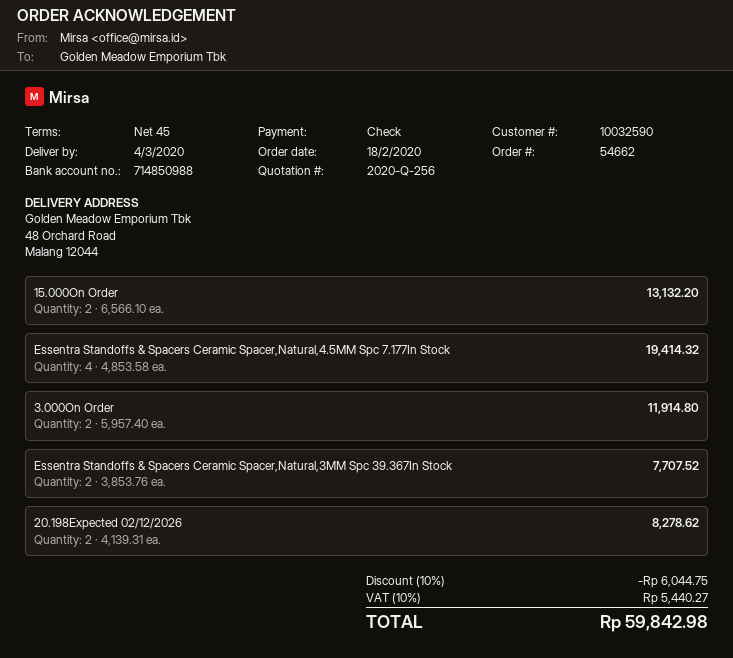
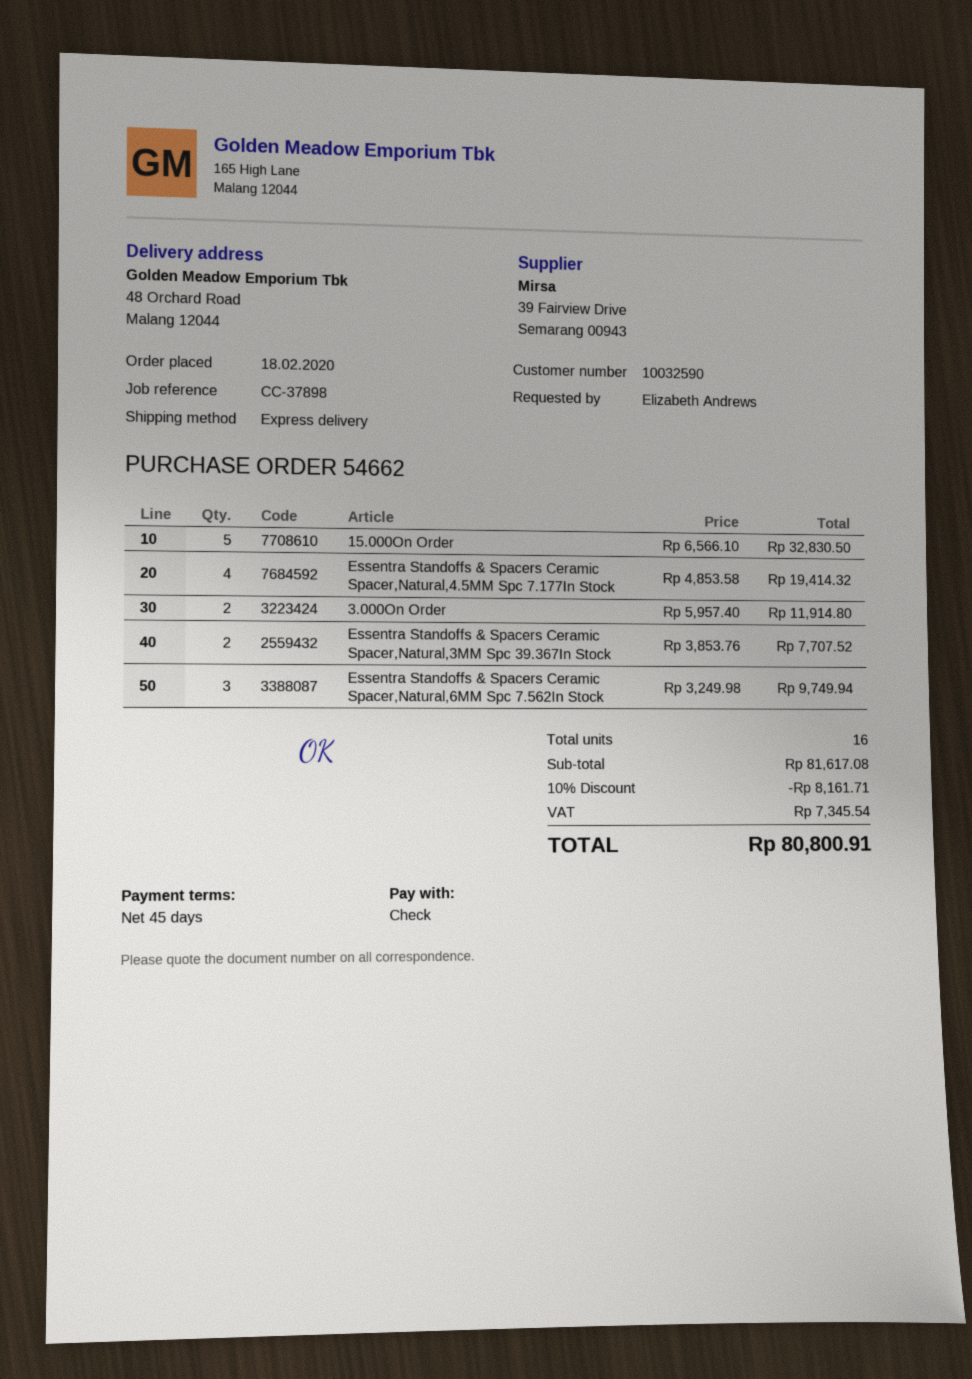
15.000On Order: 2 x 6566.10 = 13132.20 -> 5 x 6566.10 = 32830.50
20.198Expected 02/12/2026: 2 x 4139.31 = 8278.62 -> none
Essentra Standoffs & Spacers Ceramic Spacer,Natural,6MM Spc 7.562In Stock: none -> 3 x 3249.98 = 9749.94
discount: 10% = 6044.75 -> 10% = 8161.71
tax: 5440.27 -> 7345.54
total: 59842.98 -> 80800.91

